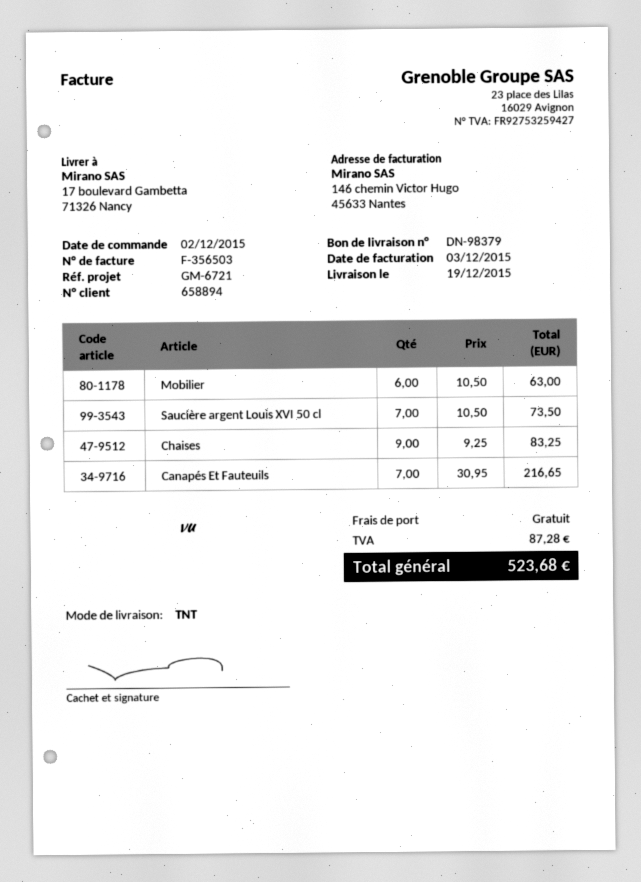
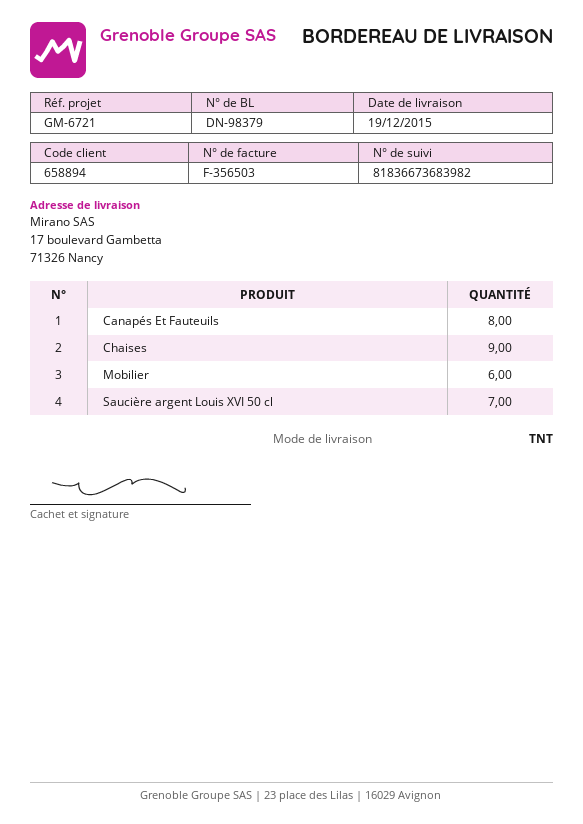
Canapés Et Fauteuils: 7 -> 8

